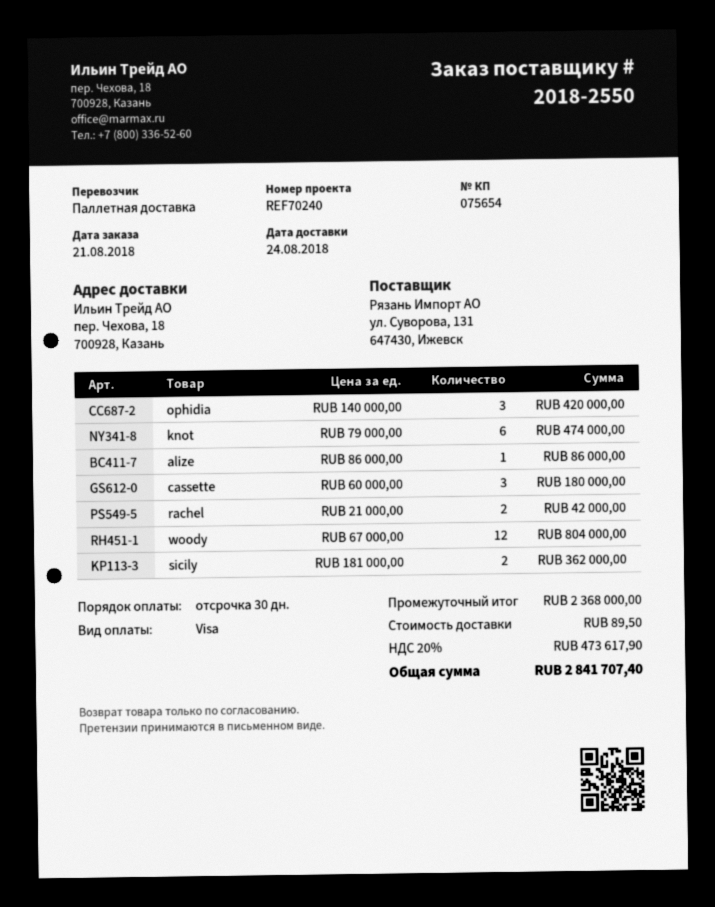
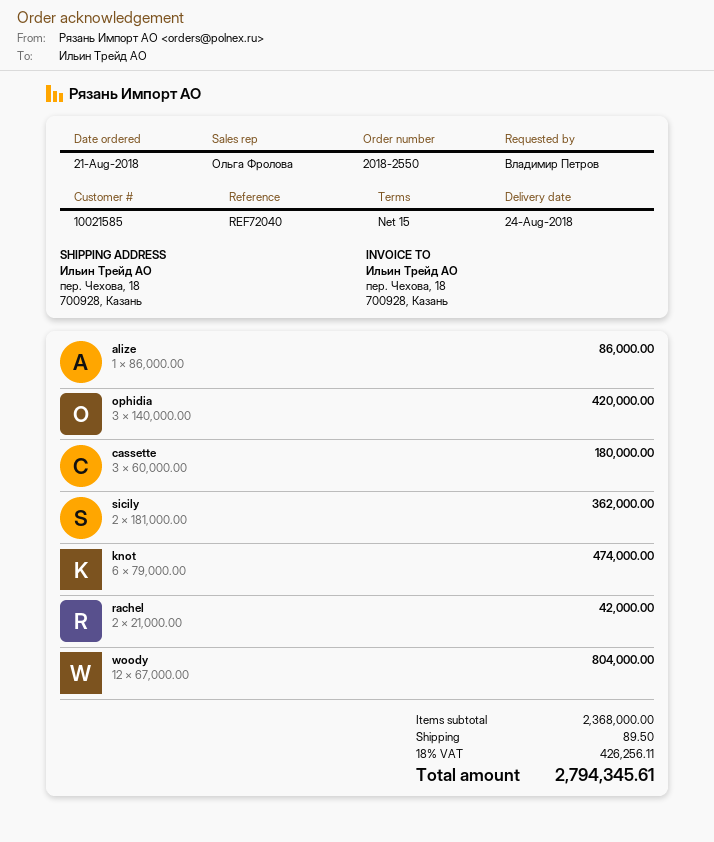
payment terms: 30 days -> 15 days
reference: REF70240 -> REF72040
tax: 20% = 473617.90 -> 18% = 426256.11
total: 2841707.40 -> 2794345.61

